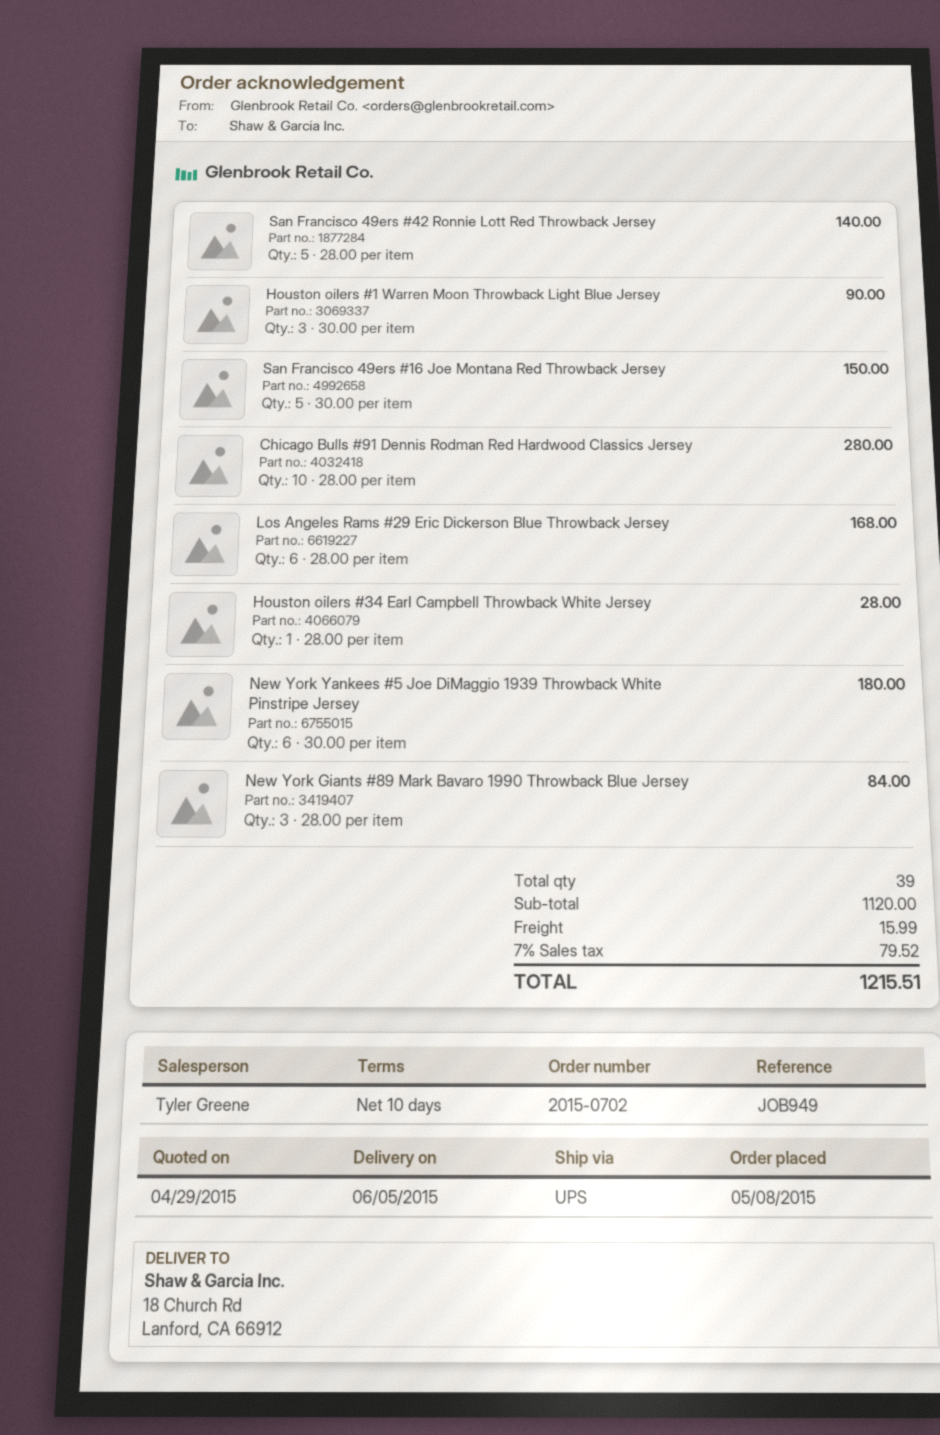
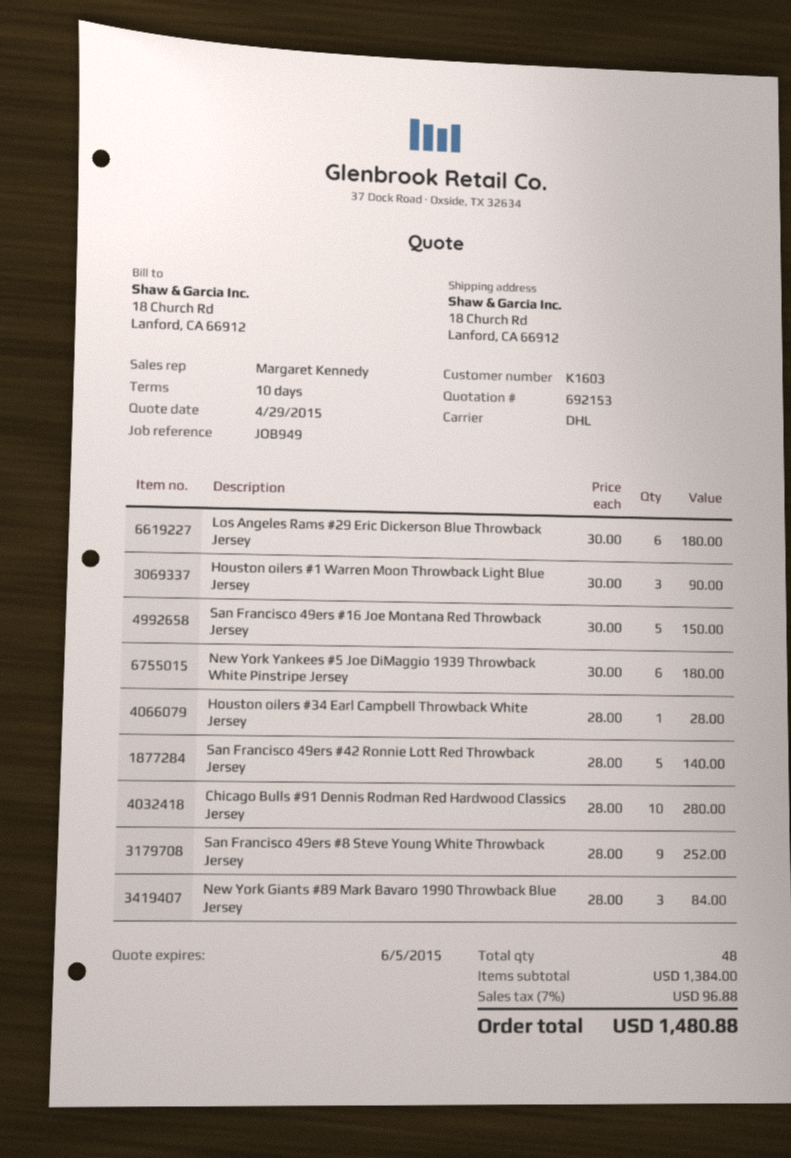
sales rep: Tyler Greene -> Margaret Kennedy
shipping method: UPS -> DHL
Los Angeles Rams #29 Eric Dickerson Blue Throwback Jersey: 6 x 28.00 = 168.00 -> 6 x 30.00 = 180.00
San Francisco 49ers #8 Steve Young White Throwback Jersey: none -> 9 x 28.00 = 252.00
total quantity: 39 -> 48
subtotal: 1120.00 -> 1384.00
shipping: 15.99 -> none
tax: 7% = 79.52 -> 7% = 96.88
total: 1215.51 -> 1480.88

